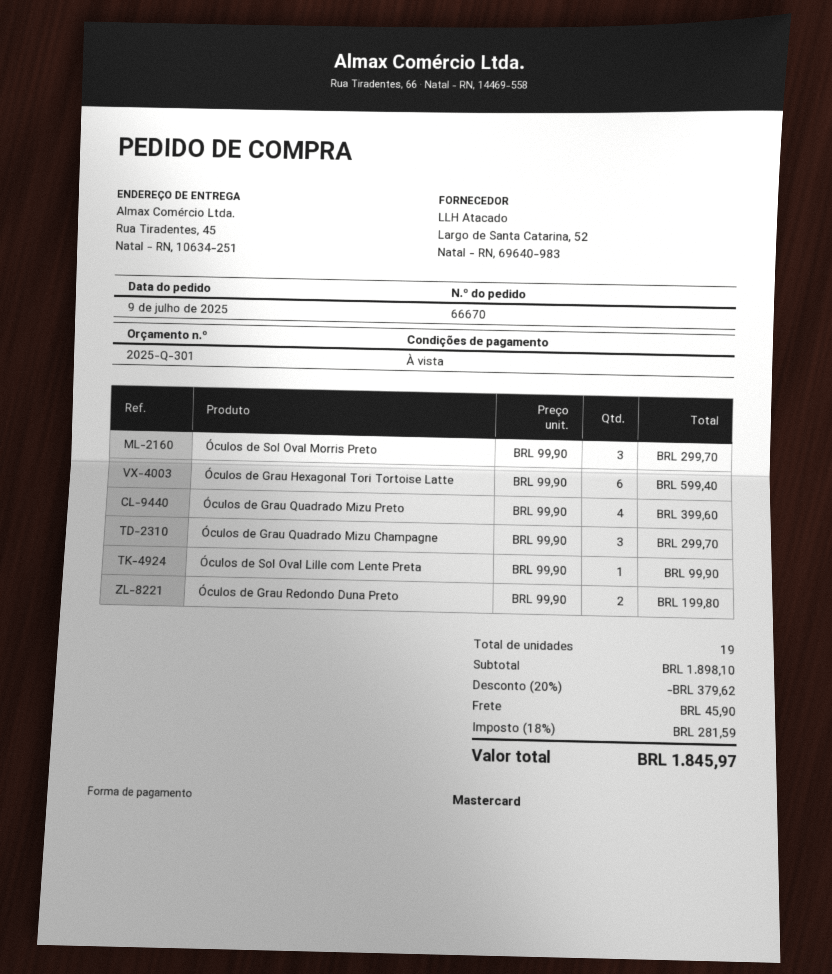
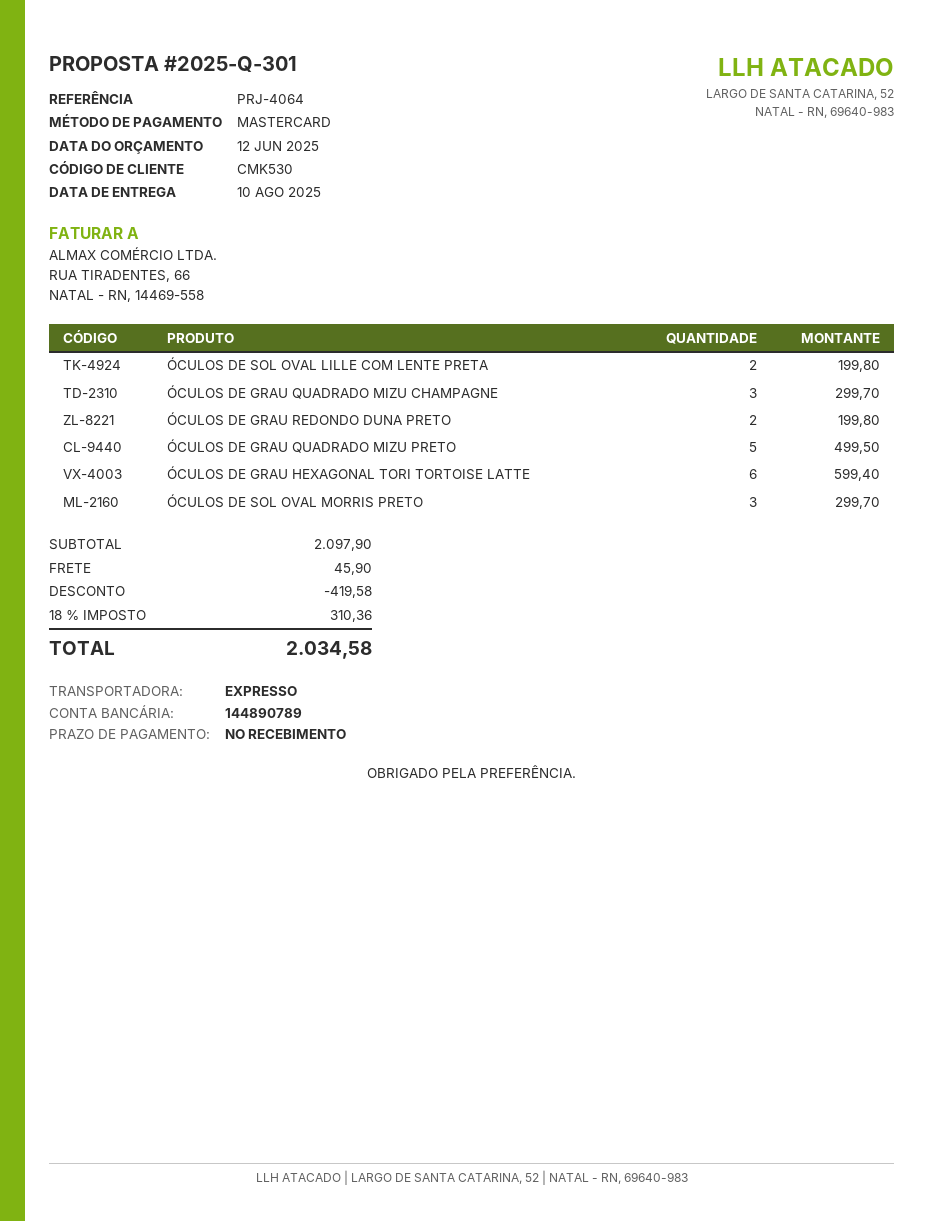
Óculos de Grau Quadrado Mizu Preto: 4 for 399.60 -> 5 for 499.50
Óculos de Sol Oval Lille com Lente Preta: 1 for 99.90 -> 2 for 199.80
subtotal: 1898.10 -> 2097.90
discount: 379.62 -> 419.58
tax: 18% = 281.59 -> 18% = 310.36
total: 1845.97 -> 2034.58

